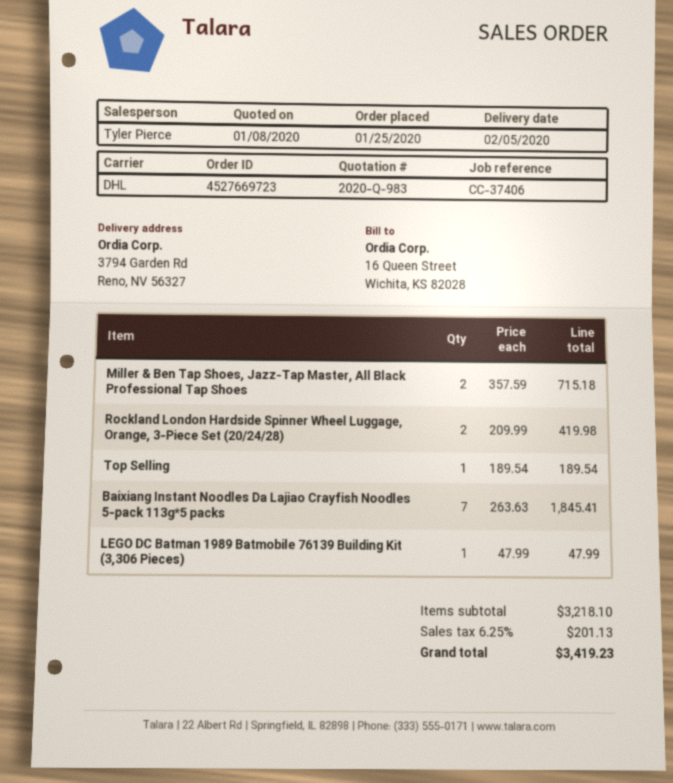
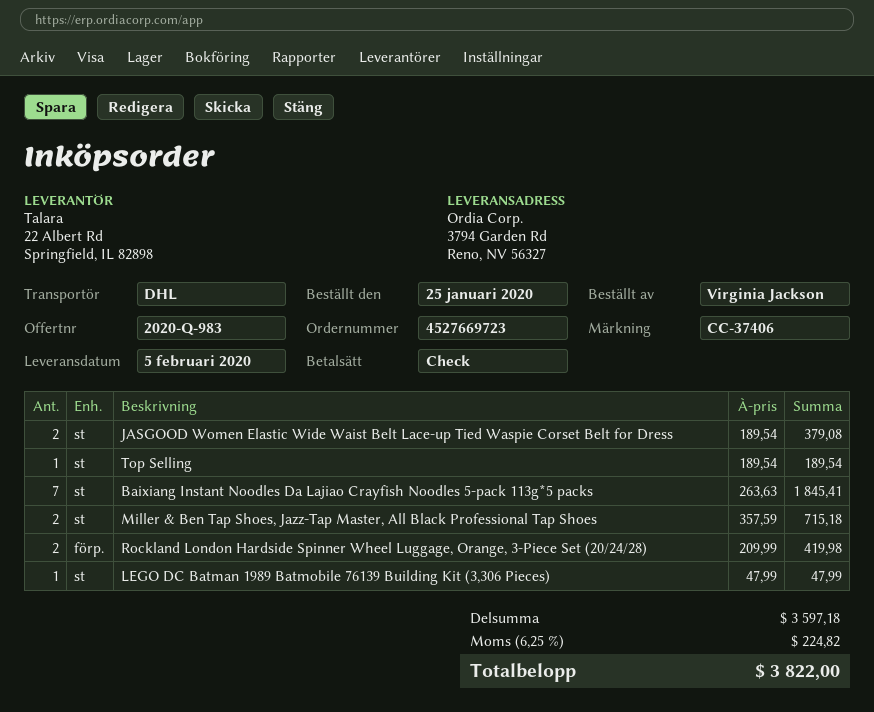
JASGOOD Women Elastic Wide Waist Belt Lace-up Tied Waspie Corset Belt for Dress: none -> 2 x 189.54 = 379.08
subtotal: 3218.10 -> 3597.18
tax: 6.25% = 201.13 -> 6.25% = 224.82
total: 3419.23 -> 3822.00

